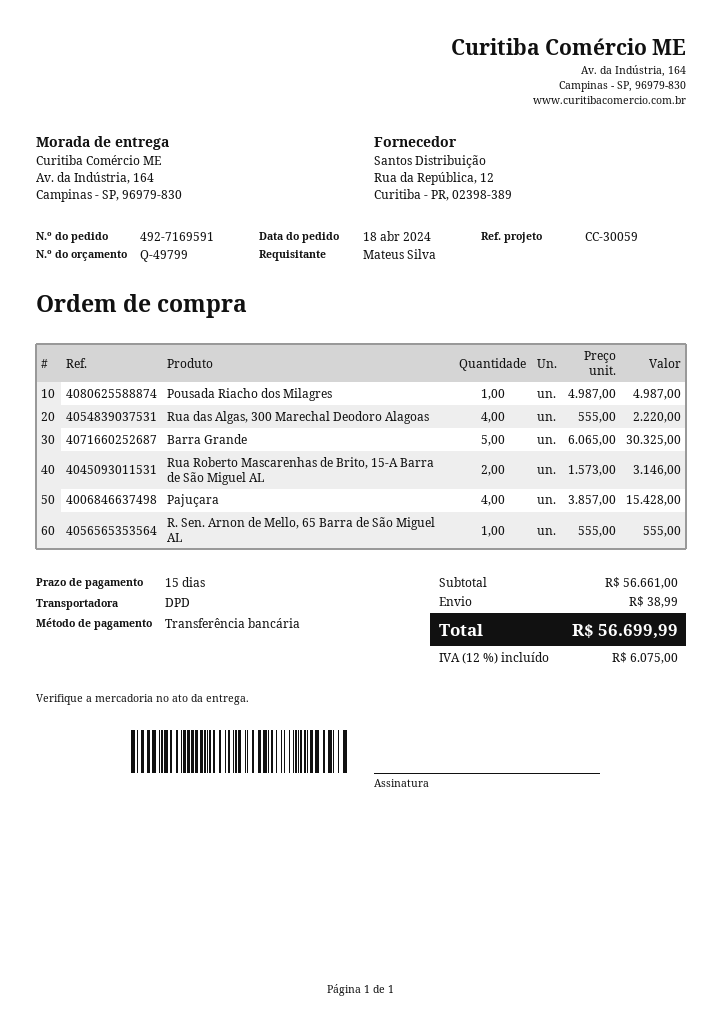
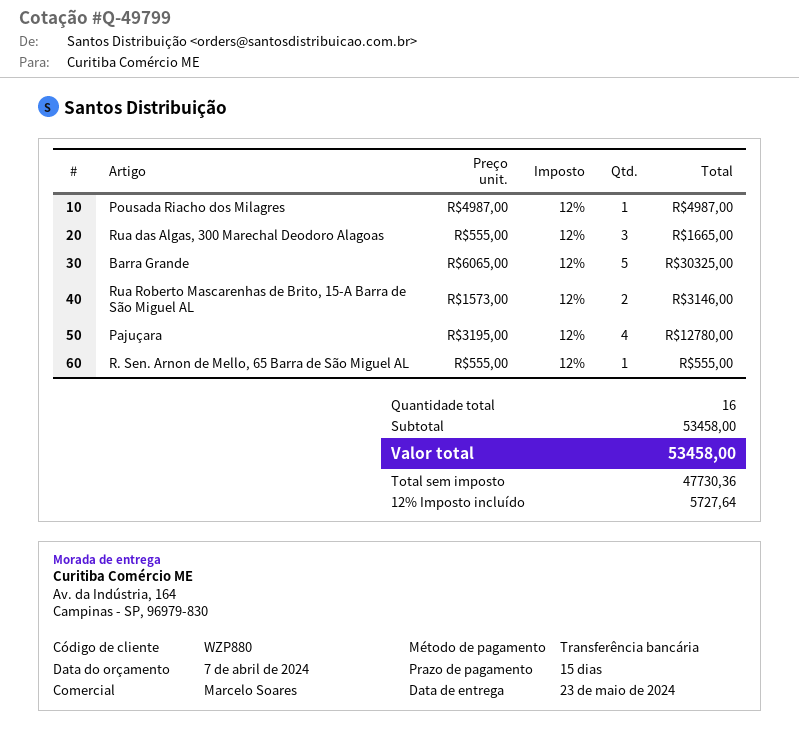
Rua das Algas, 300 Marechal Deodoro Alagoas: 4 x 555.00 = 2220.00 -> 3 x 555.00 = 1665.00
Pajuçara: 4 x 3857.00 = 15428.00 -> 4 x 3195.00 = 12780.00
subtotal: 56661.00 -> 53458.00
shipping: 38.99 -> none
tax: 12% = 6075.00 -> 12% = 5727.64
total: 56699.99 -> 53458.00

